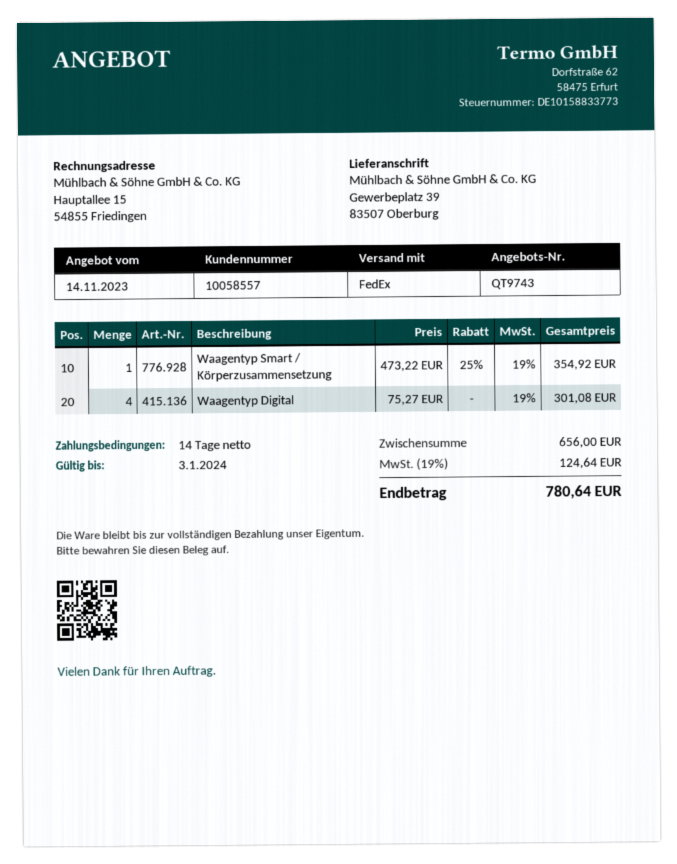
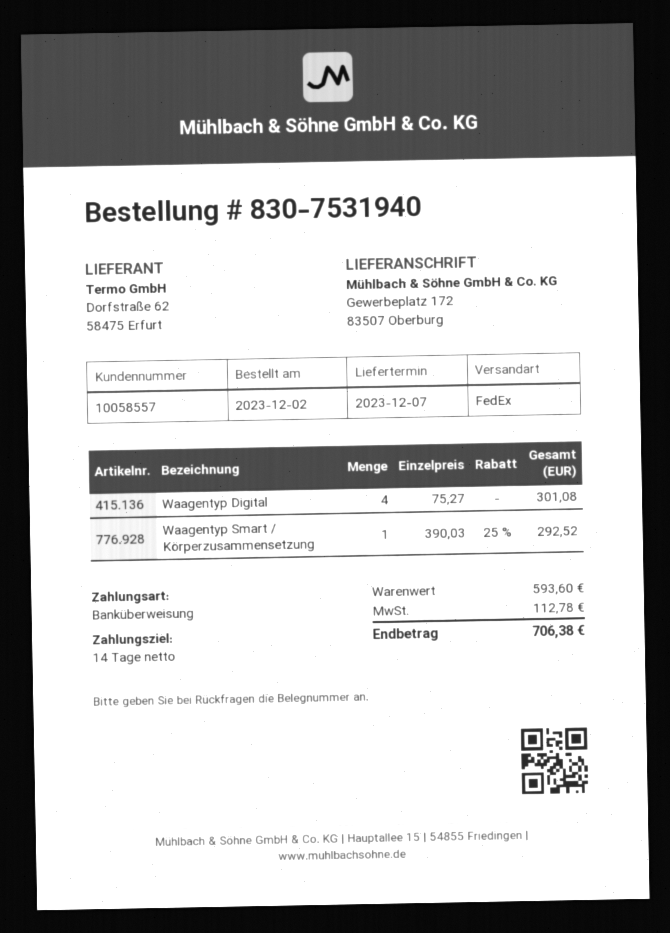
ship to: Gewerbeplatz 39, 83507 Oberburg -> Gewerbeplatz 172, 83507 Oberburg
Waagentyp Smart / Körperzusammensetzung: 1 x 473.22 - 25% = 354.92 -> 1 x 390.03 - 25% = 292.52
subtotal: 656.00 -> 593.60
tax: 124.64 -> 112.78
total: 780.64 -> 706.38

